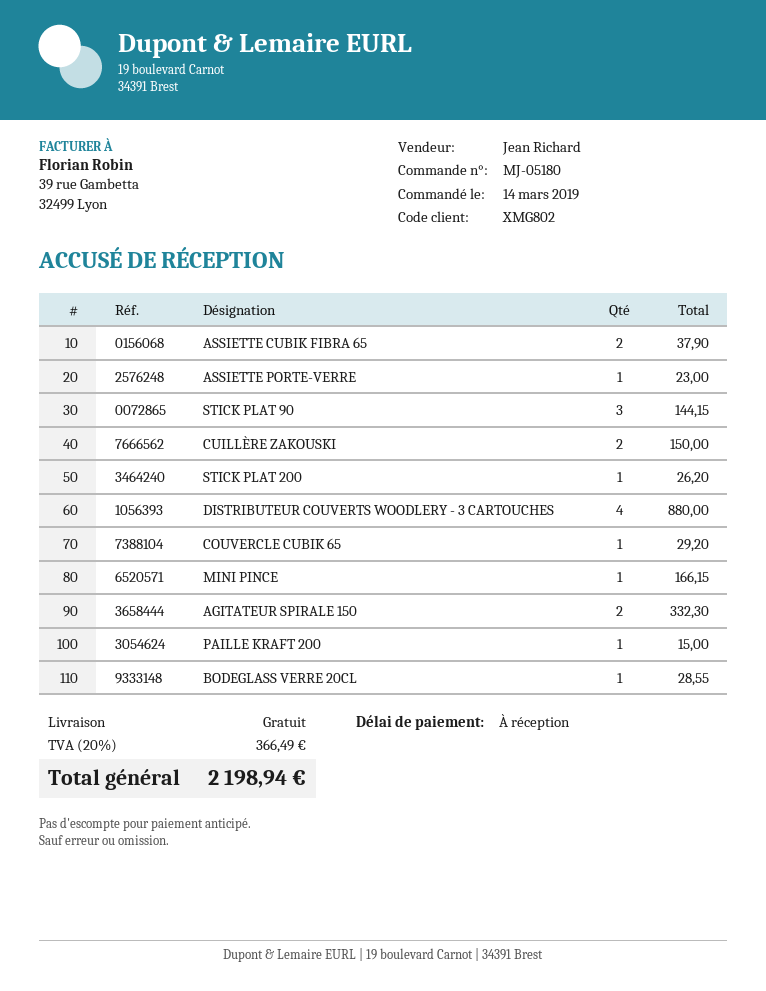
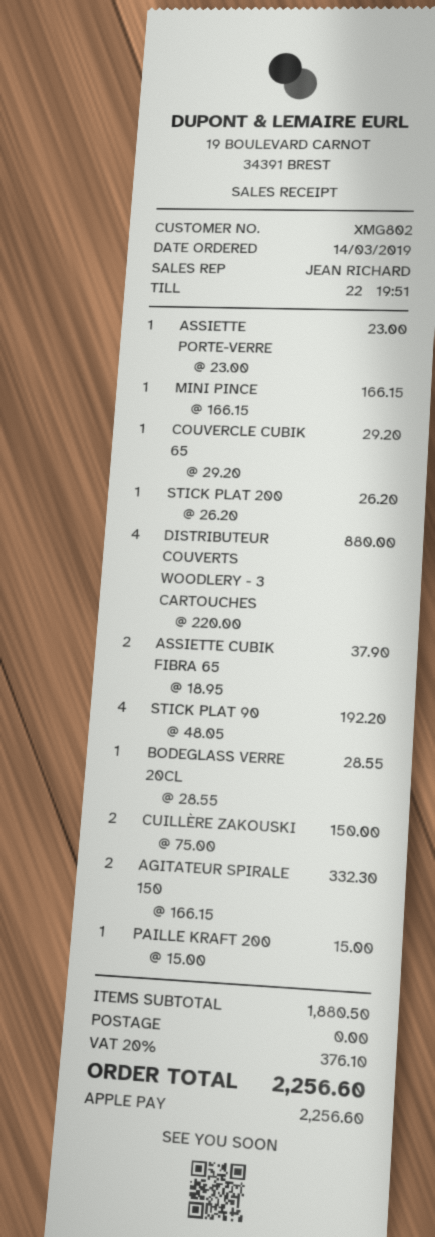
STICK PLAT 90: 3 for 144.15 -> 4 for 192.20
tax: 20% = 366.49 -> 20% = 376.10
total: 2198.94 -> 2256.60

